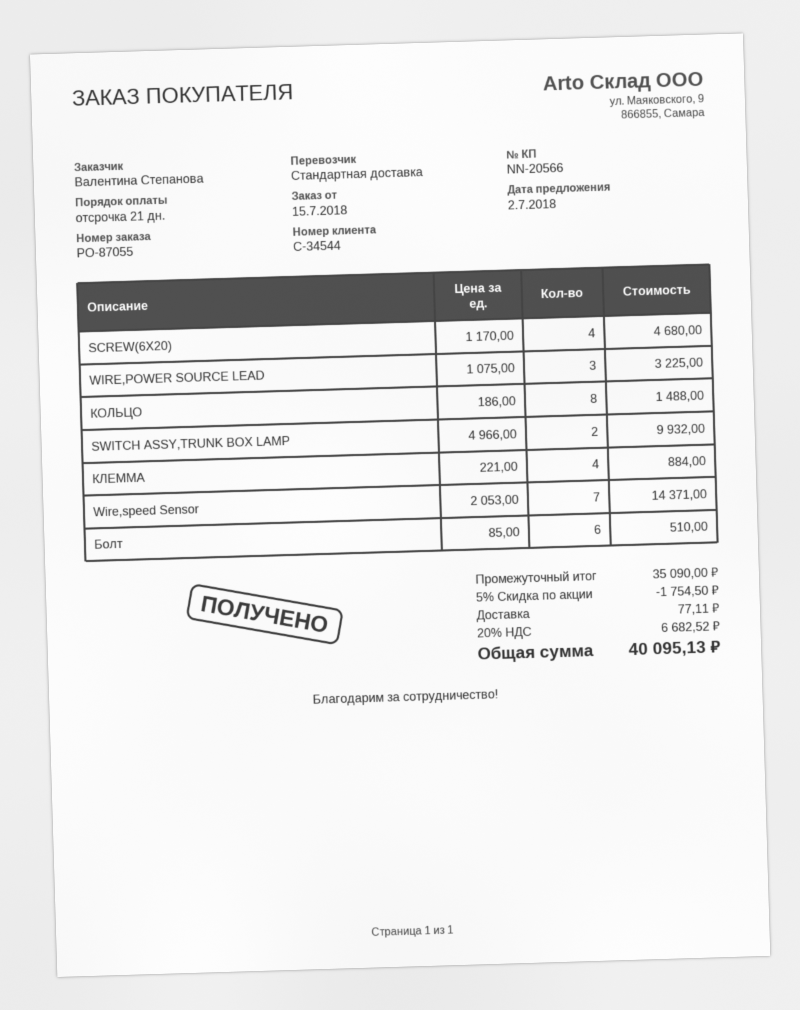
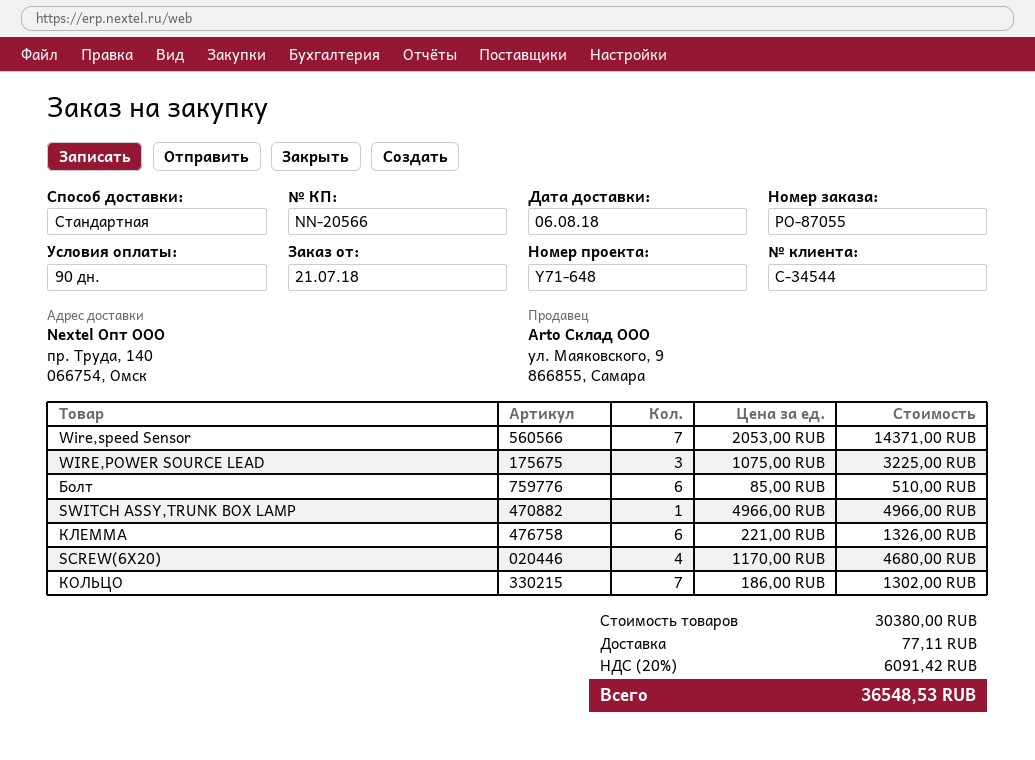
order date: 2018-07-15 -> 2018-07-21
payment terms: 21 days -> 90 days
КОЛЬЦО: 8 x 186.00 = 1488.00 -> 7 x 186.00 = 1302.00
SWITCH ASSY,TRUNK BOX LAMP: 2 x 4966.00 = 9932.00 -> 1 x 4966.00 = 4966.00
КЛЕММА: 4 x 221.00 = 884.00 -> 6 x 221.00 = 1326.00
subtotal: 35090.00 -> 30380.00
discount: 5% = 1754.50 -> none
tax: 20% = 6682.52 -> 20% = 6091.42
total: 40095.13 -> 36548.53

